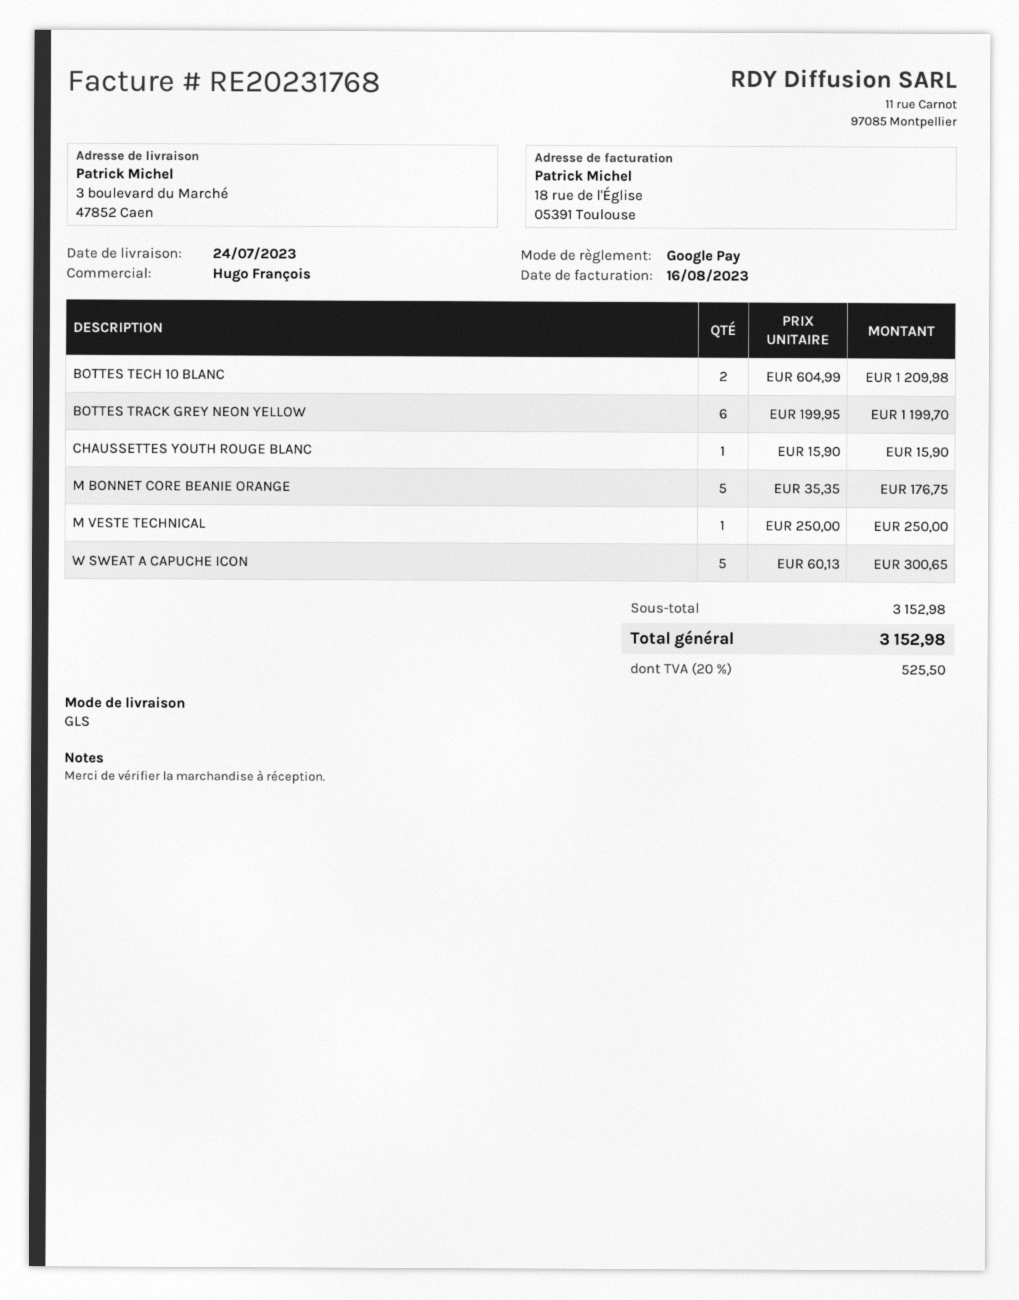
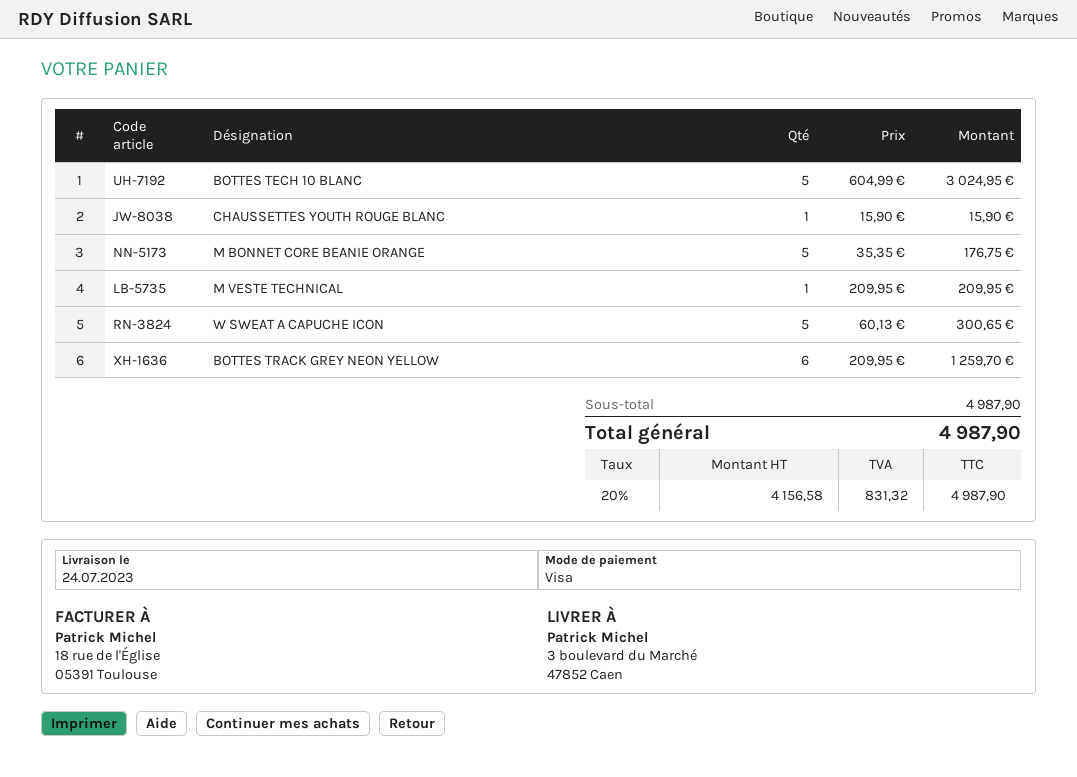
payment method: Google Pay -> Visa
BOTTES TECH 10 BLANC: 2 x 604.99 = 1209.98 -> 5 x 604.99 = 3024.95
BOTTES TRACK GREY NEON YELLOW: 6 x 199.95 = 1199.70 -> 6 x 209.95 = 1259.70
M VESTE TECHNICAL: 1 x 250.00 = 250.00 -> 1 x 209.95 = 209.95
subtotal: 3152.98 -> 4987.90
tax: 20% = 525.50 -> 20% = 831.32
total: 3152.98 -> 4987.90

